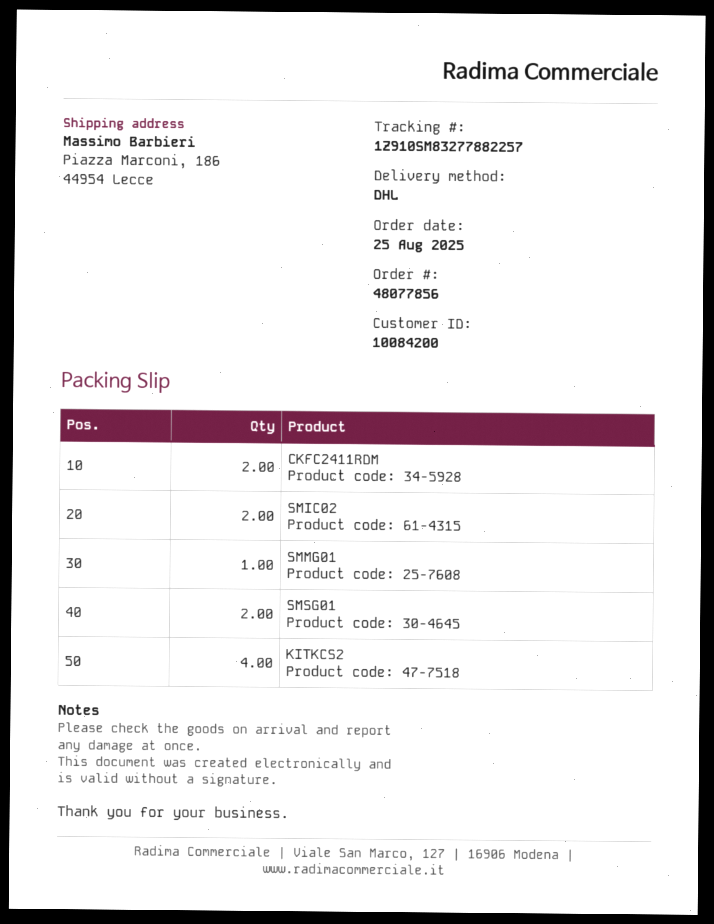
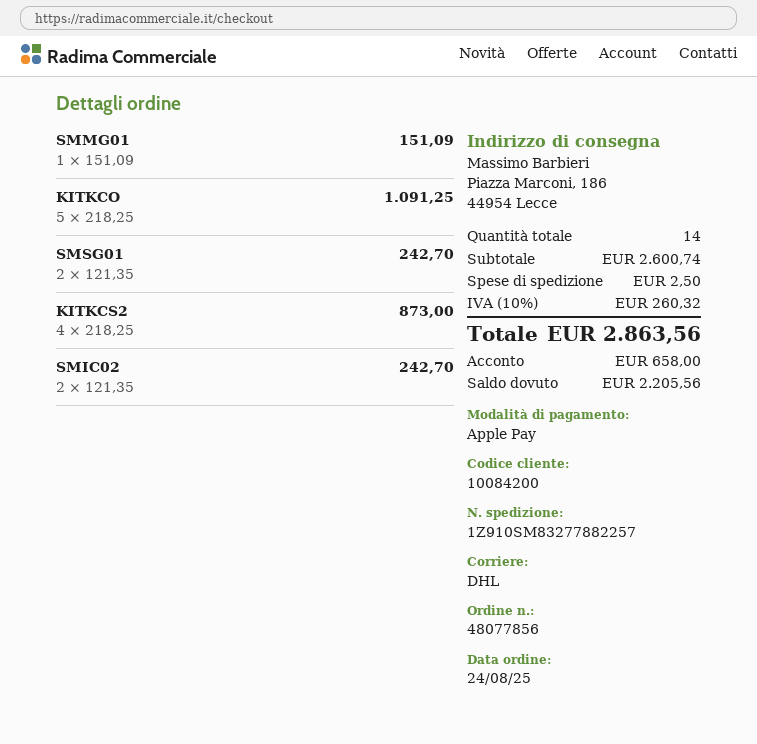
order date: 2025-08-25 -> 2025-08-24
CKFC2411RDM: 2 -> none
KITKCO: none -> 5

